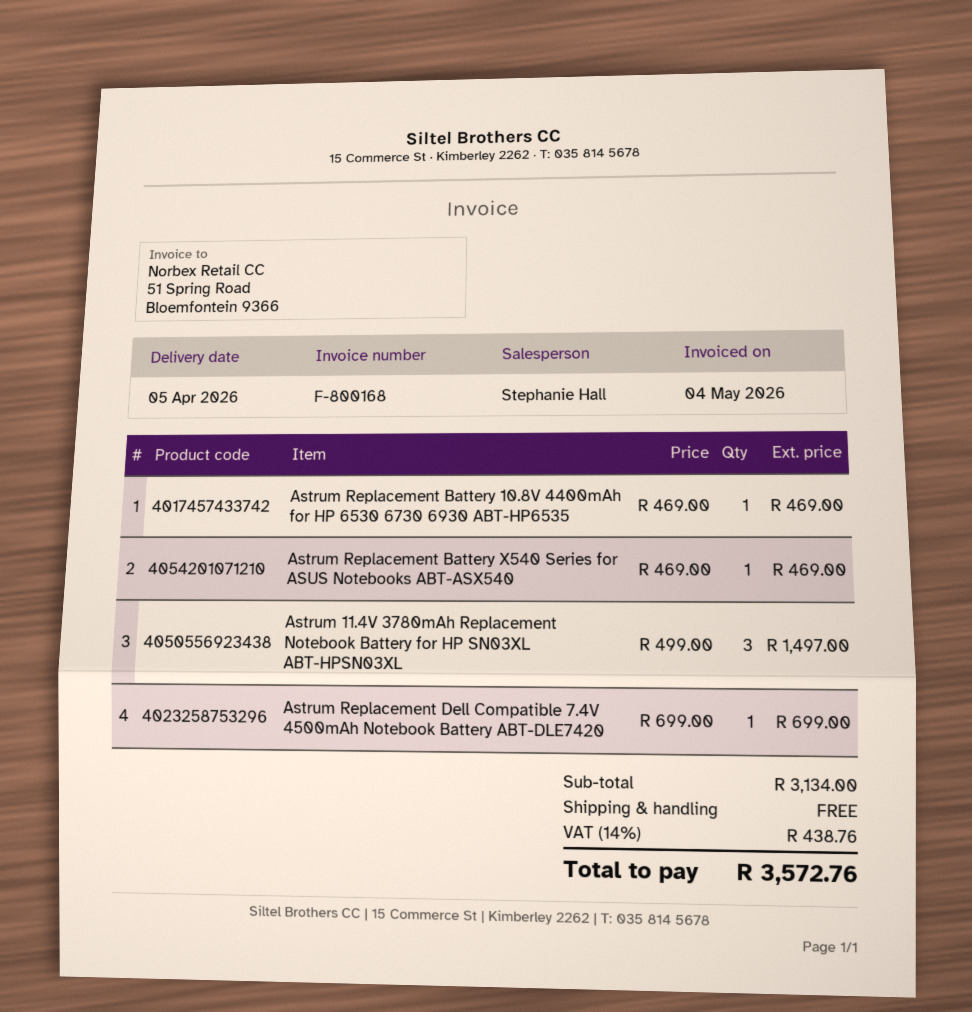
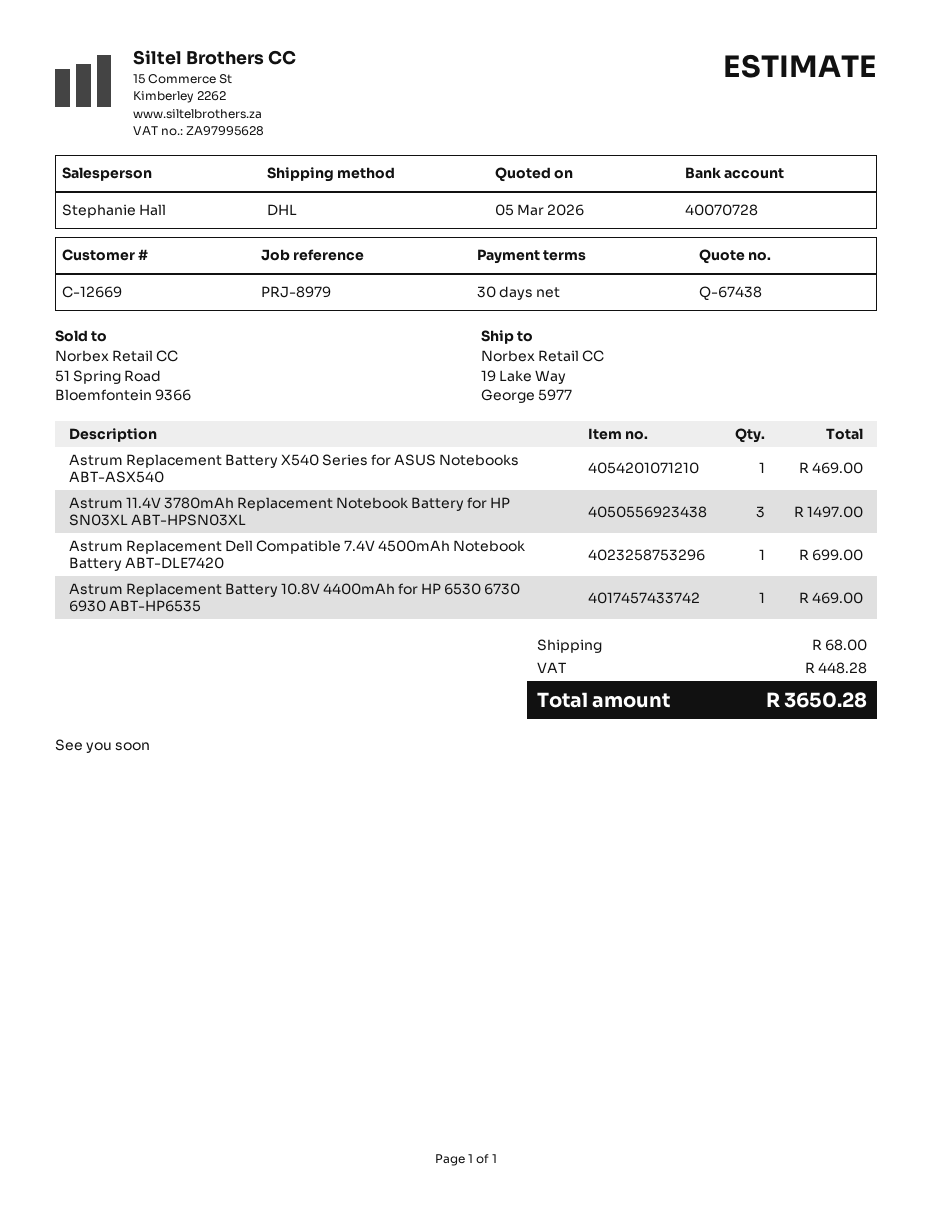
shipping: 0.00 -> 68.00
tax: 438.76 -> 448.28
total: 3572.76 -> 3650.28

